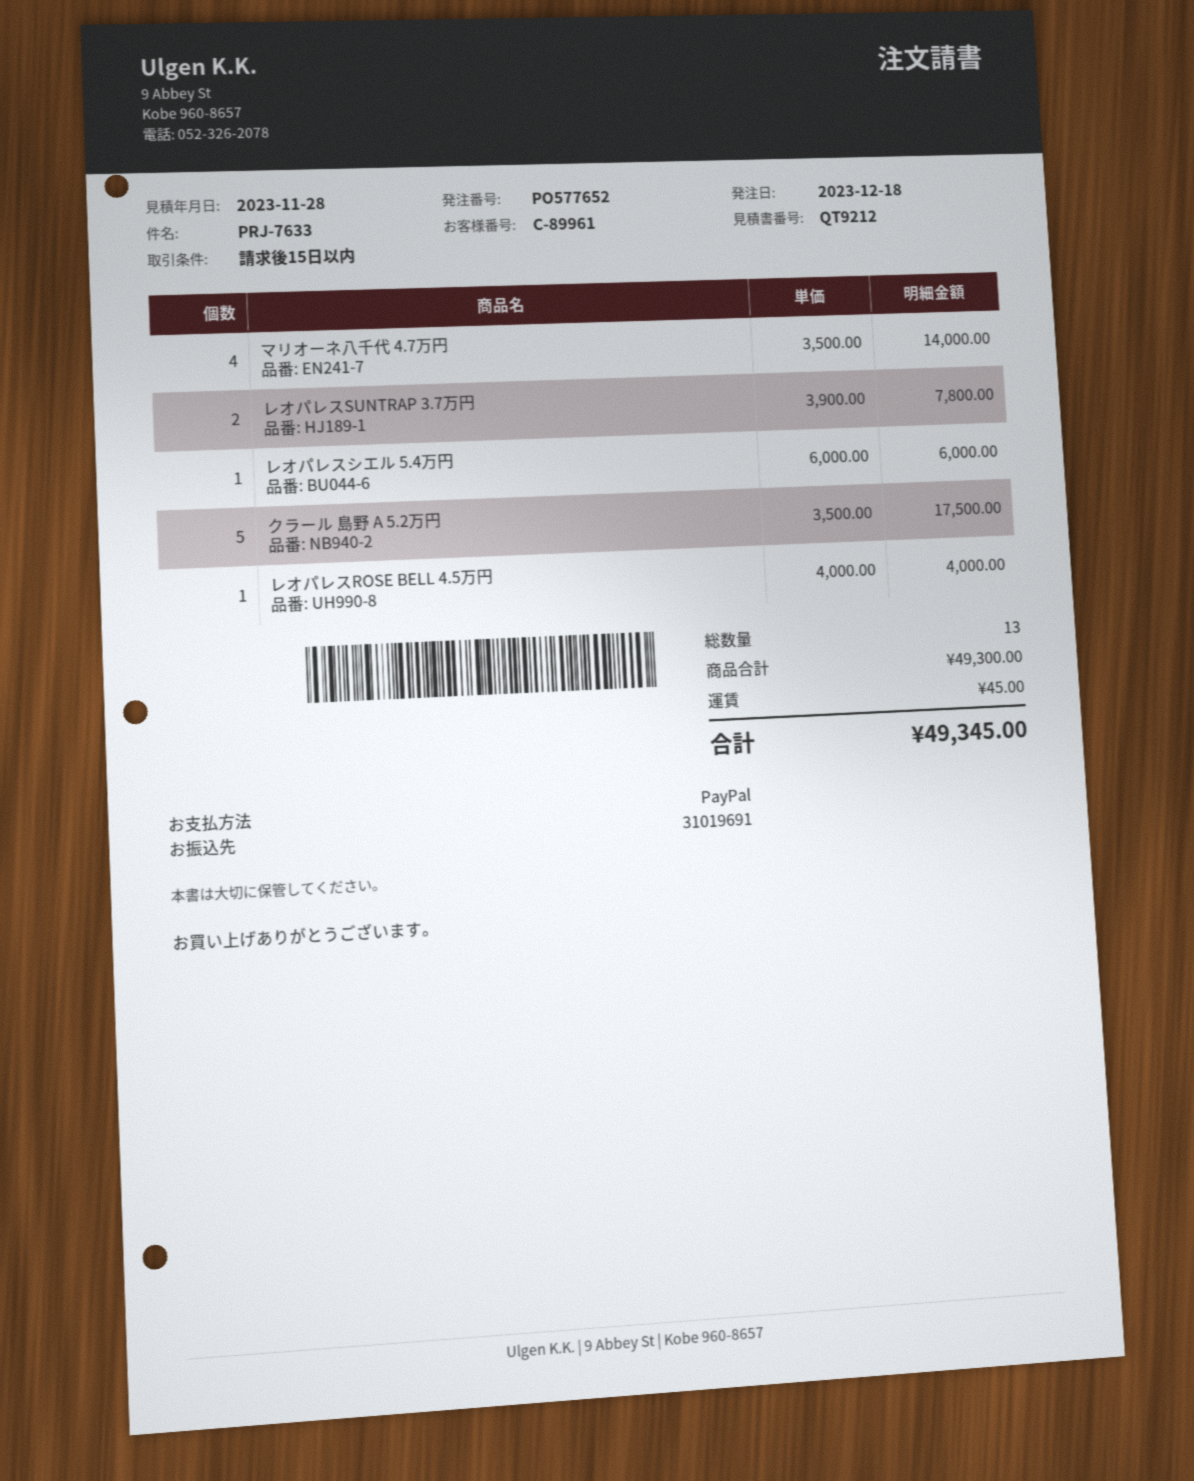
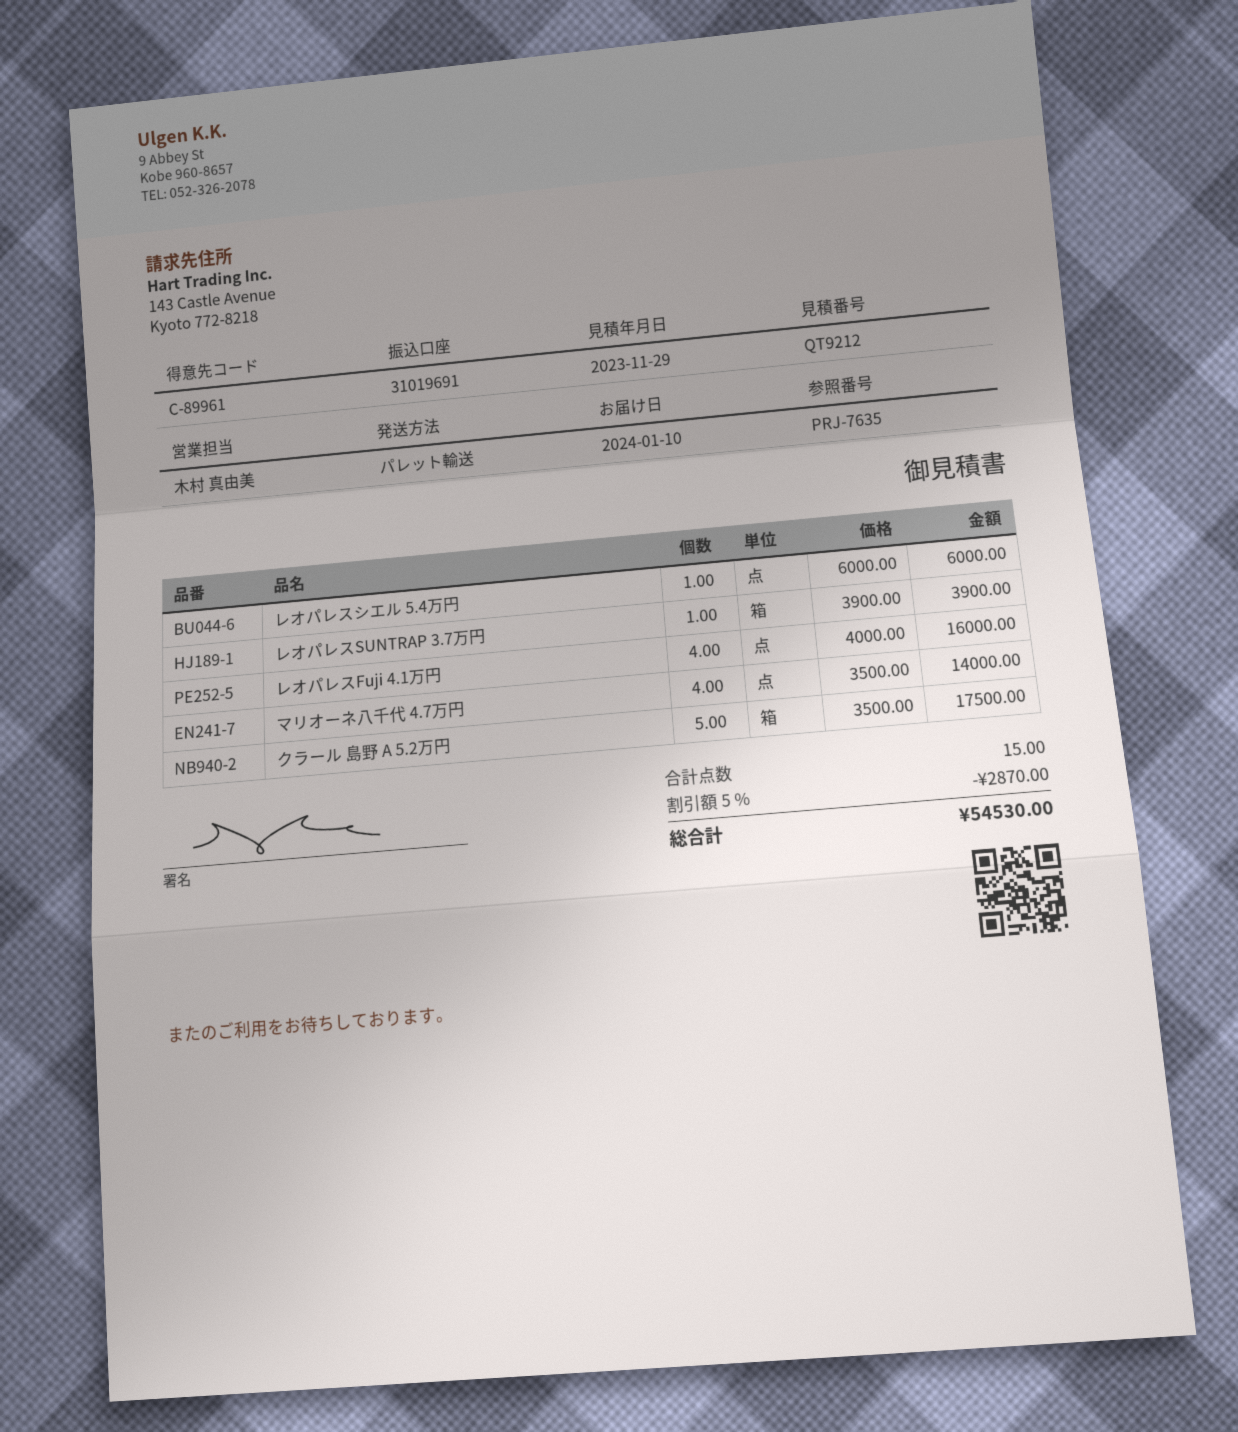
quote date: 2023-11-28 -> 2023-11-29
reference: PRJ-7633 -> PRJ-7635
レオパレスSUNTRAP 3.7万円: 2 x 3900.00 = 7800.00 -> 1 x 3900.00 = 3900.00
レオパレスROSE BELL 4.5万円: 1 x 4000.00 = 4000.00 -> none
レオパレスFuji 4.1万円: none -> 4 x 4000.00 = 16000.00
total quantity: 13 -> 15
discount: none -> 5% = 2870.00
shipping: 45.00 -> none
total: 49345.00 -> 54530.00

